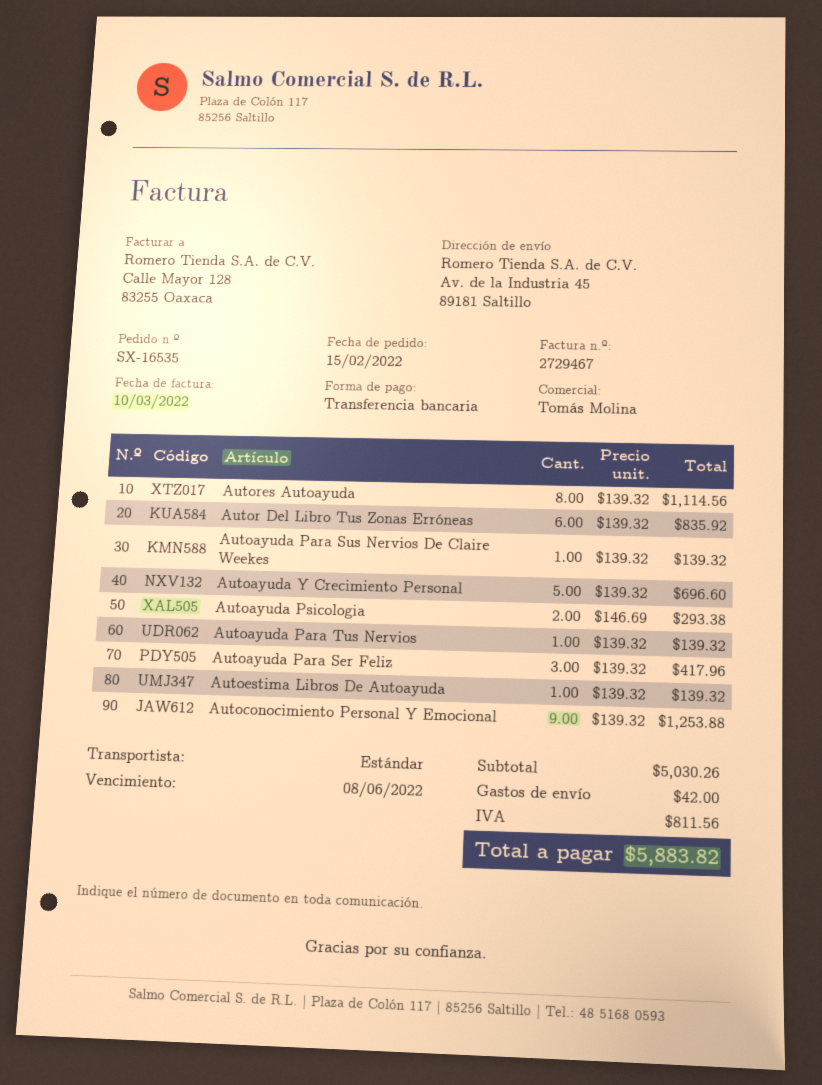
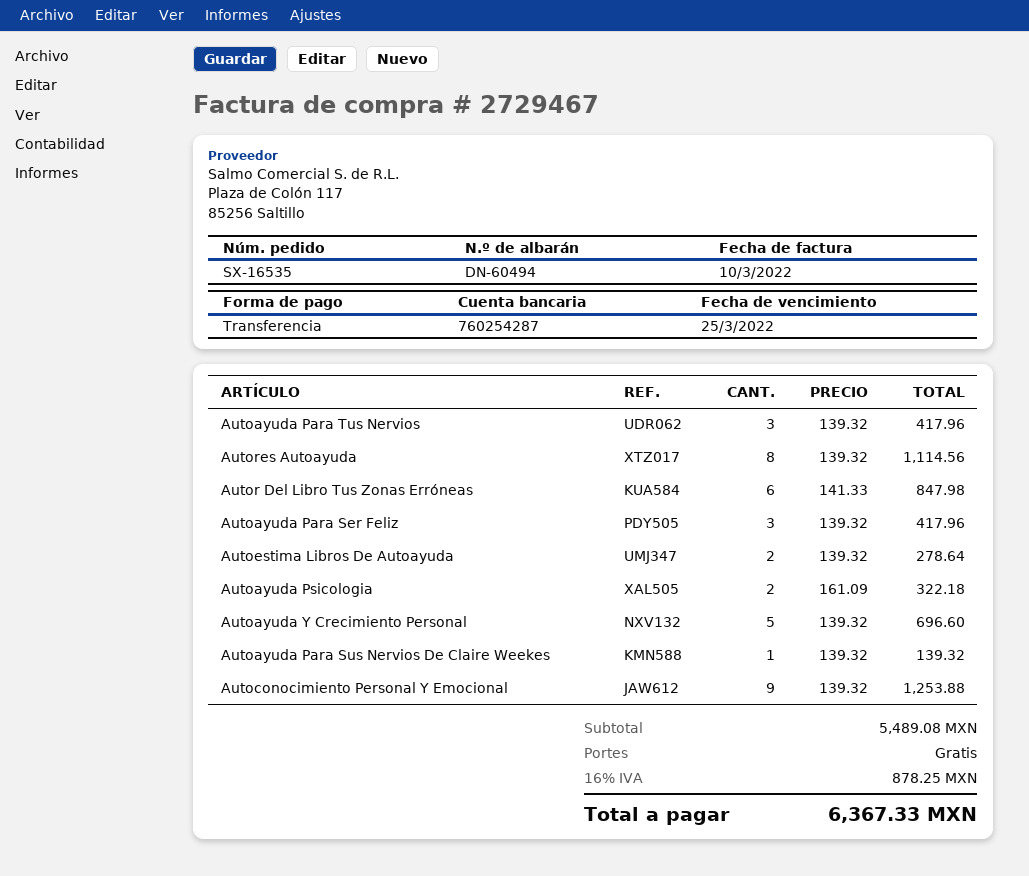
due date: 2022-06-08 -> 2022-03-25
Autor Del Libro Tus Zonas Erróneas: 6 x 139.32 = 835.92 -> 6 x 141.33 = 847.98
Autoayuda Psicologia: 2 x 146.69 = 293.38 -> 2 x 161.09 = 322.18
Autoayuda Para Tus Nervios: 1 x 139.32 = 139.32 -> 3 x 139.32 = 417.96
Autoestima Libros De Autoayuda: 1 x 139.32 = 139.32 -> 2 x 139.32 = 278.64
subtotal: 5030.26 -> 5489.08
shipping: 42.00 -> 0.00
tax: 811.56 -> 878.25
total: 5883.82 -> 6367.33

